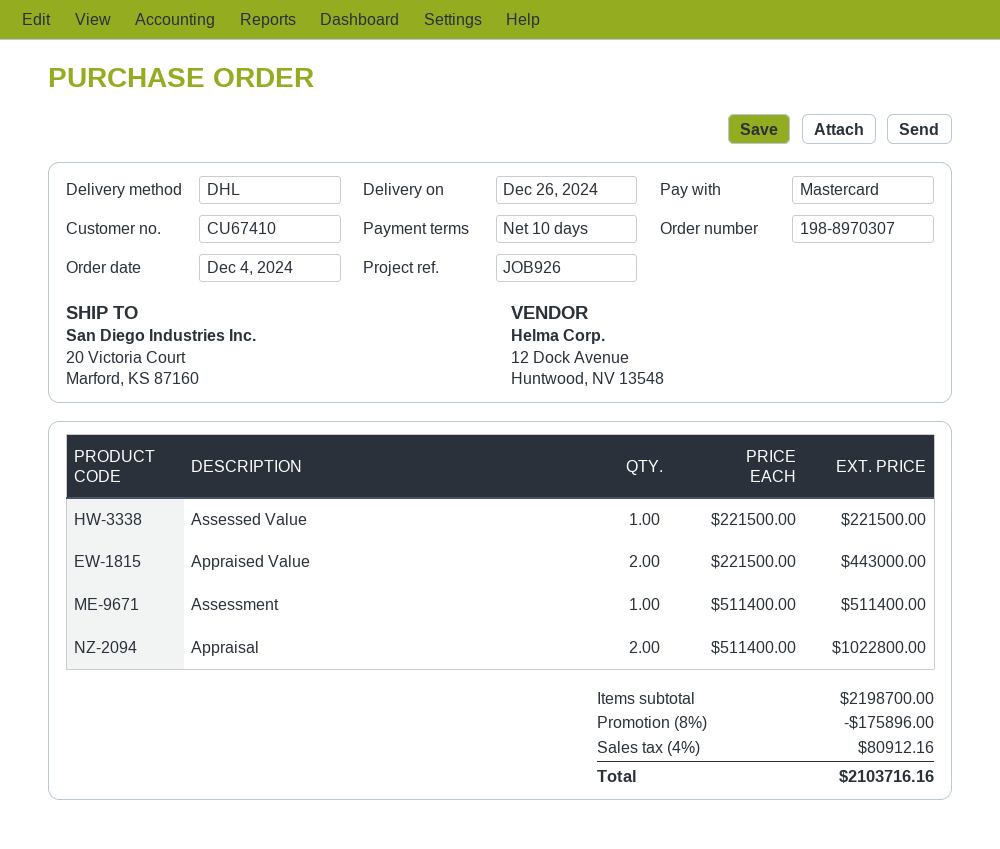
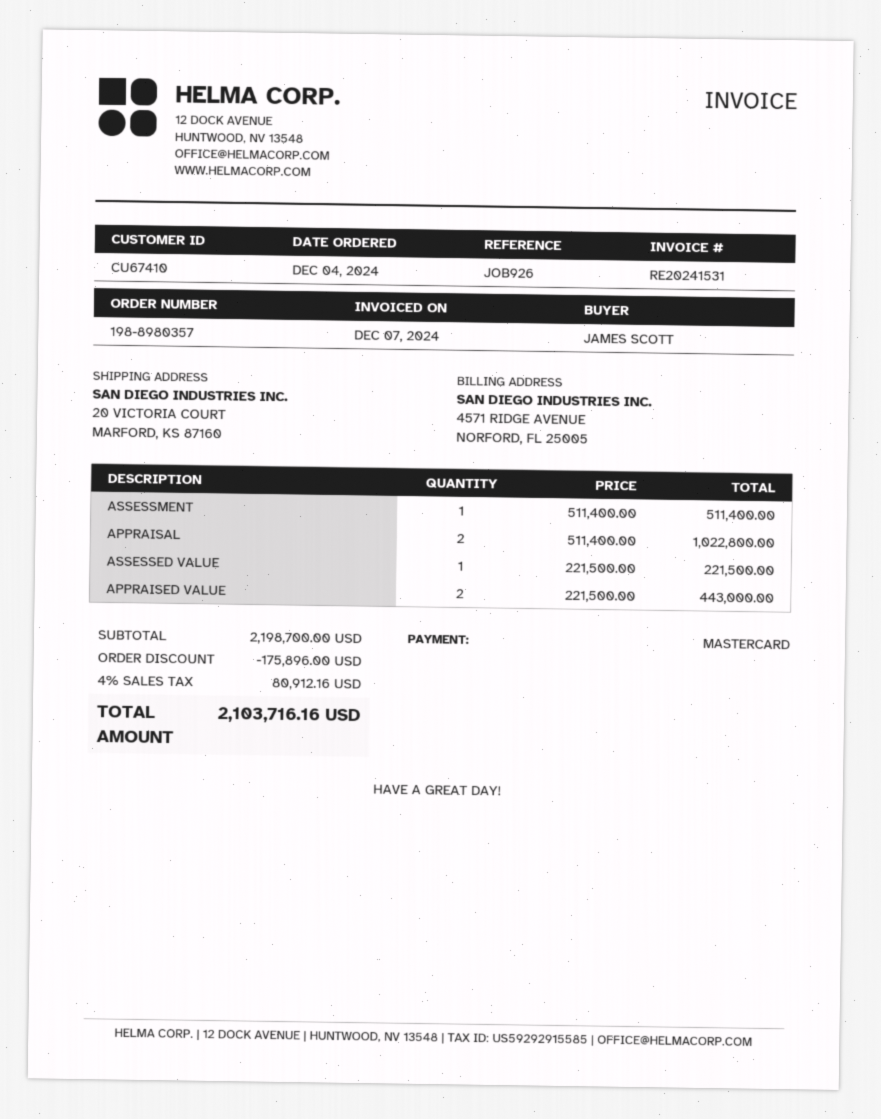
order number: 198-8970307 -> 198-8980357

